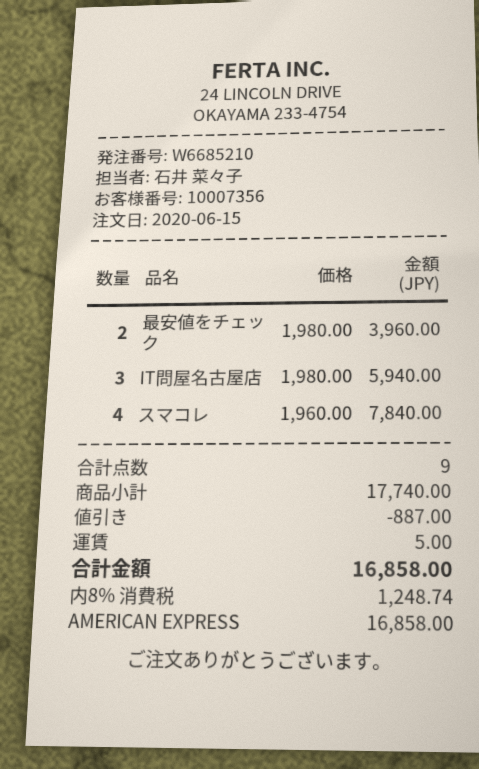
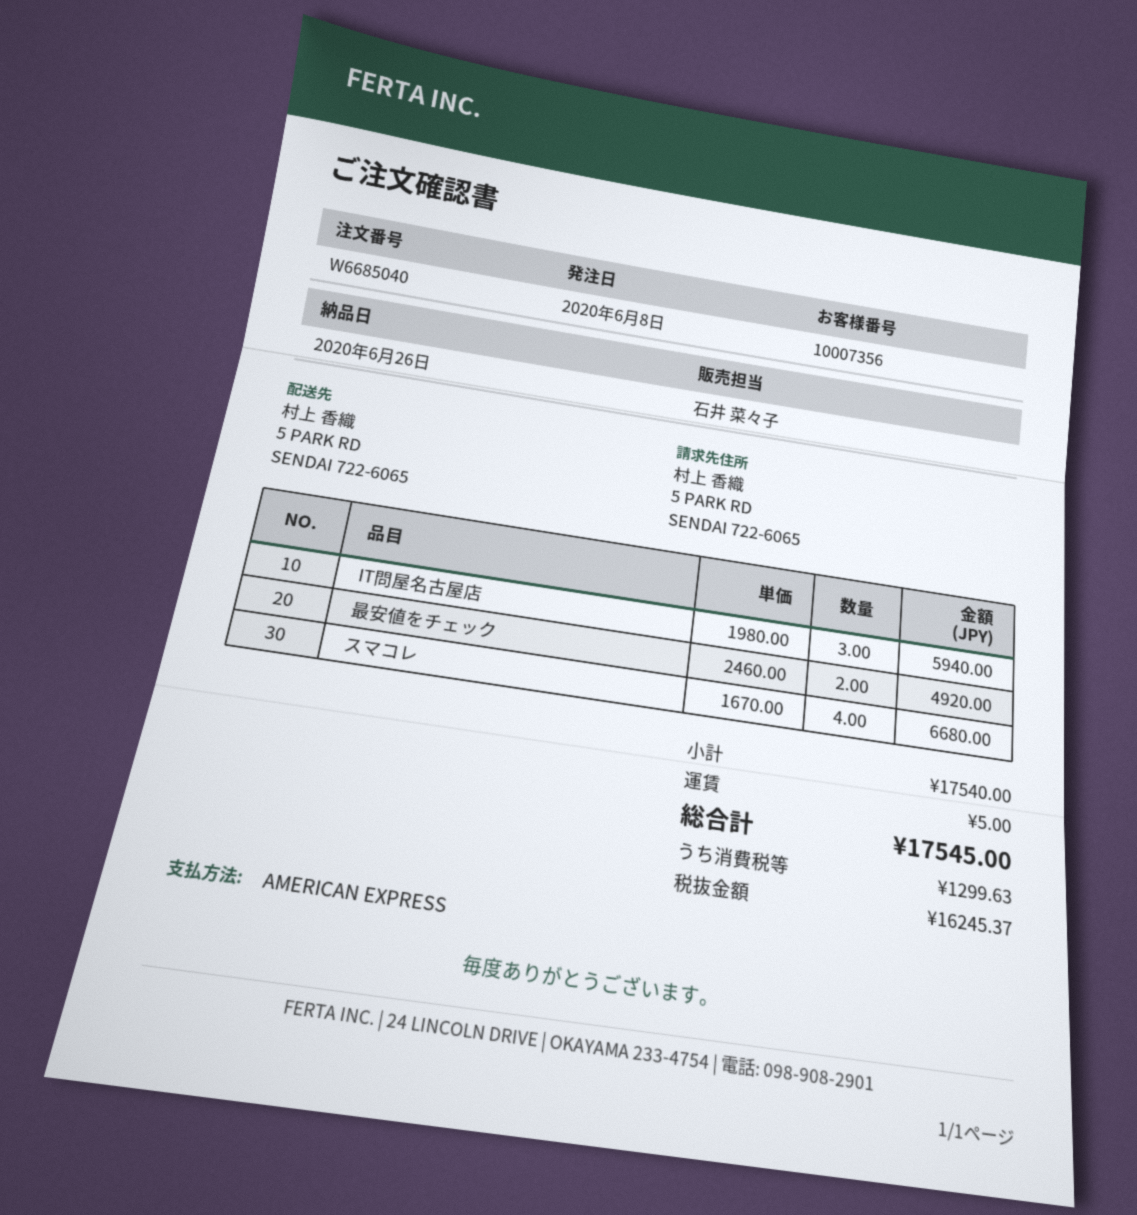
order number: W6685210 -> W6685040
order date: 2020-06-15 -> 2020-06-08
最安値をチェック: 2 x 1980.00 = 3960.00 -> 2 x 2460.00 = 4920.00
スマコレ: 4 x 1960.00 = 7840.00 -> 4 x 1670.00 = 6680.00
subtotal: 17740.00 -> 17540.00
discount: 887.00 -> none
tax: 1248.74 -> 1299.63
total: 16858.00 -> 17545.00

